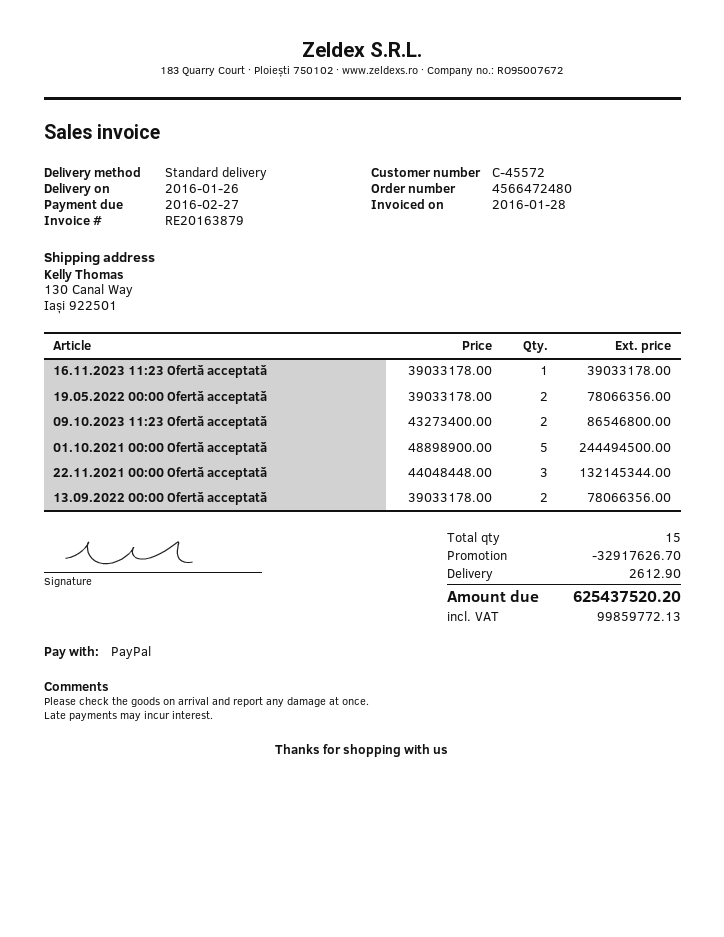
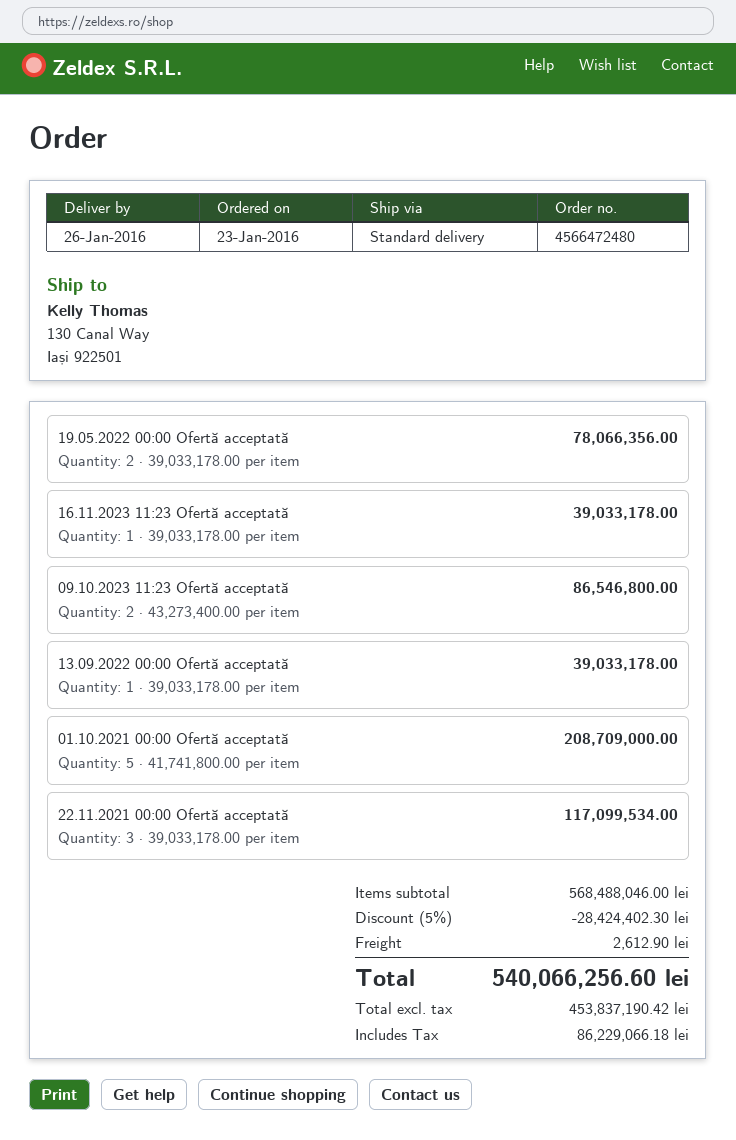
01.10.2021 00:00 Ofertă acceptată: 5 x 48898900.00 = 244494500.00 -> 5 x 41741800.00 = 208709000.00
22.11.2021 00:00 Ofertă acceptată: 3 x 44048448.00 = 132145344.00 -> 3 x 39033178.00 = 117099534.00
13.09.2022 00:00 Ofertă acceptată: 2 x 39033178.00 = 78066356.00 -> 1 x 39033178.00 = 39033178.00
discount: 32917626.70 -> 28424402.30
tax: 99859772.13 -> 86229066.18
total: 625437520.20 -> 540066256.60

